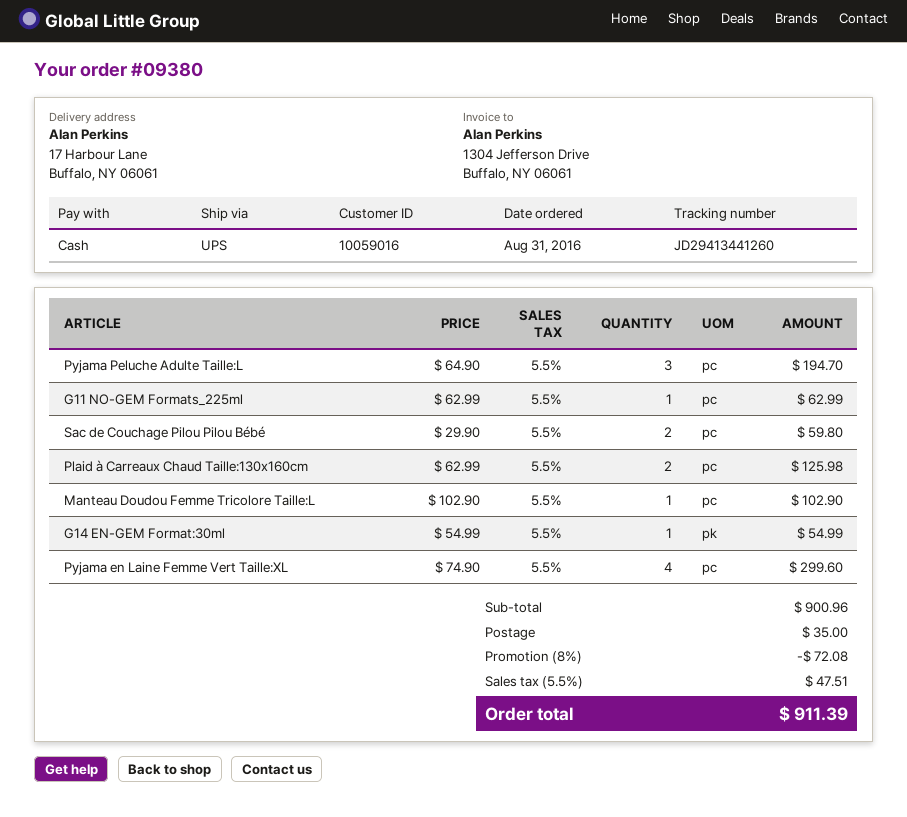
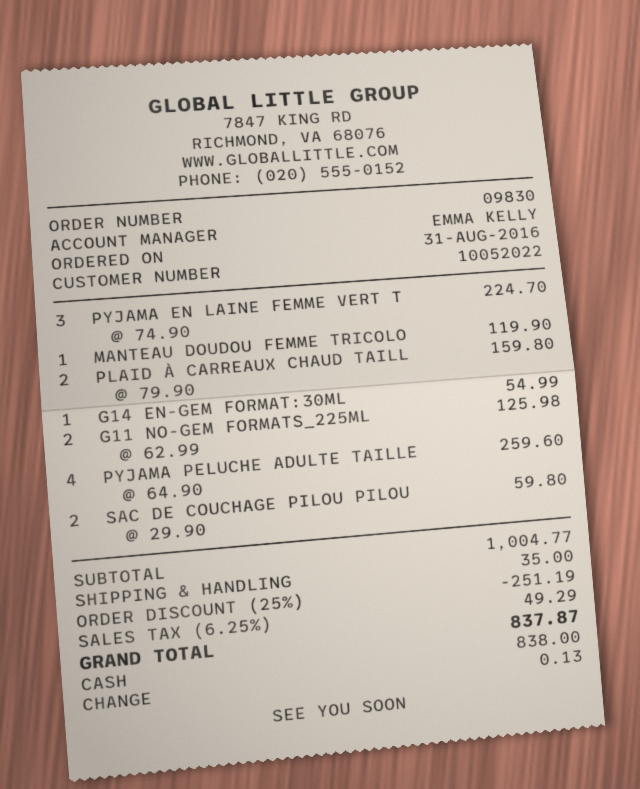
order number: 09380 -> 09830
customer number: 10059016 -> 10052022
Pyjama Peluche Adulte Taille:L: 3 x 64.90 = 194.70 -> 4 x 64.90 = 259.60
G11 NO-GEM Formats_225ml: 1 x 62.99 = 62.99 -> 2 x 62.99 = 125.98
Plaid à Carreaux Chaud Taille:130x160cm: 2 x 62.99 = 125.98 -> 2 x 79.90 = 159.80
Manteau Doudou Femme Tricolore Taille:L: 1 x 102.90 = 102.90 -> 1 x 119.90 = 119.90
Pyjama en Laine Femme Vert Taille:XL: 4 x 74.90 = 299.60 -> 3 x 74.90 = 224.70
subtotal: 900.96 -> 1004.77
discount: 8% = 72.08 -> 25% = 251.19
tax: 5.5% = 47.51 -> 6.25% = 49.29
total: 911.39 -> 837.87

